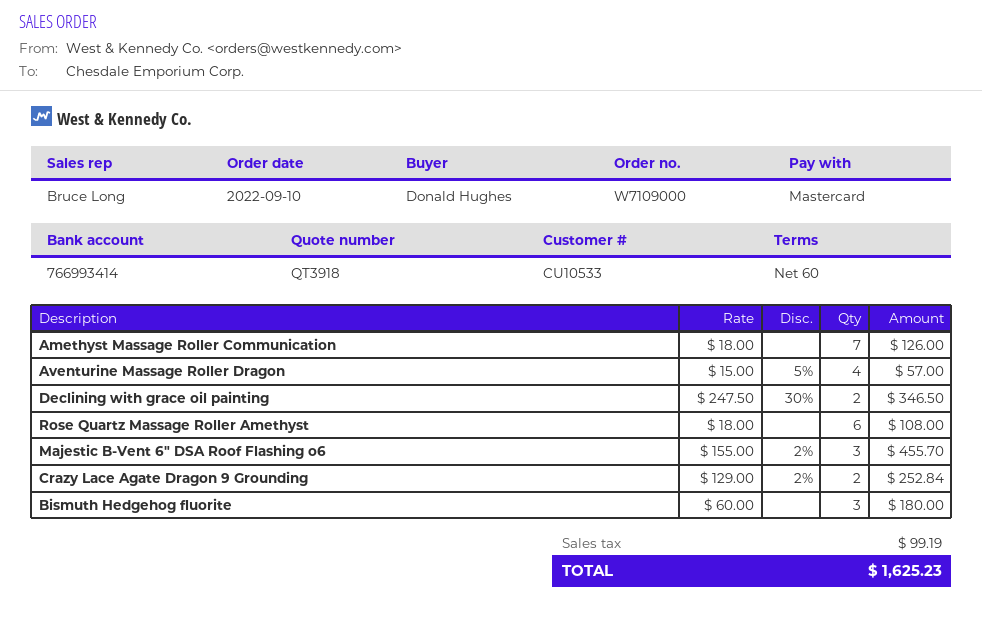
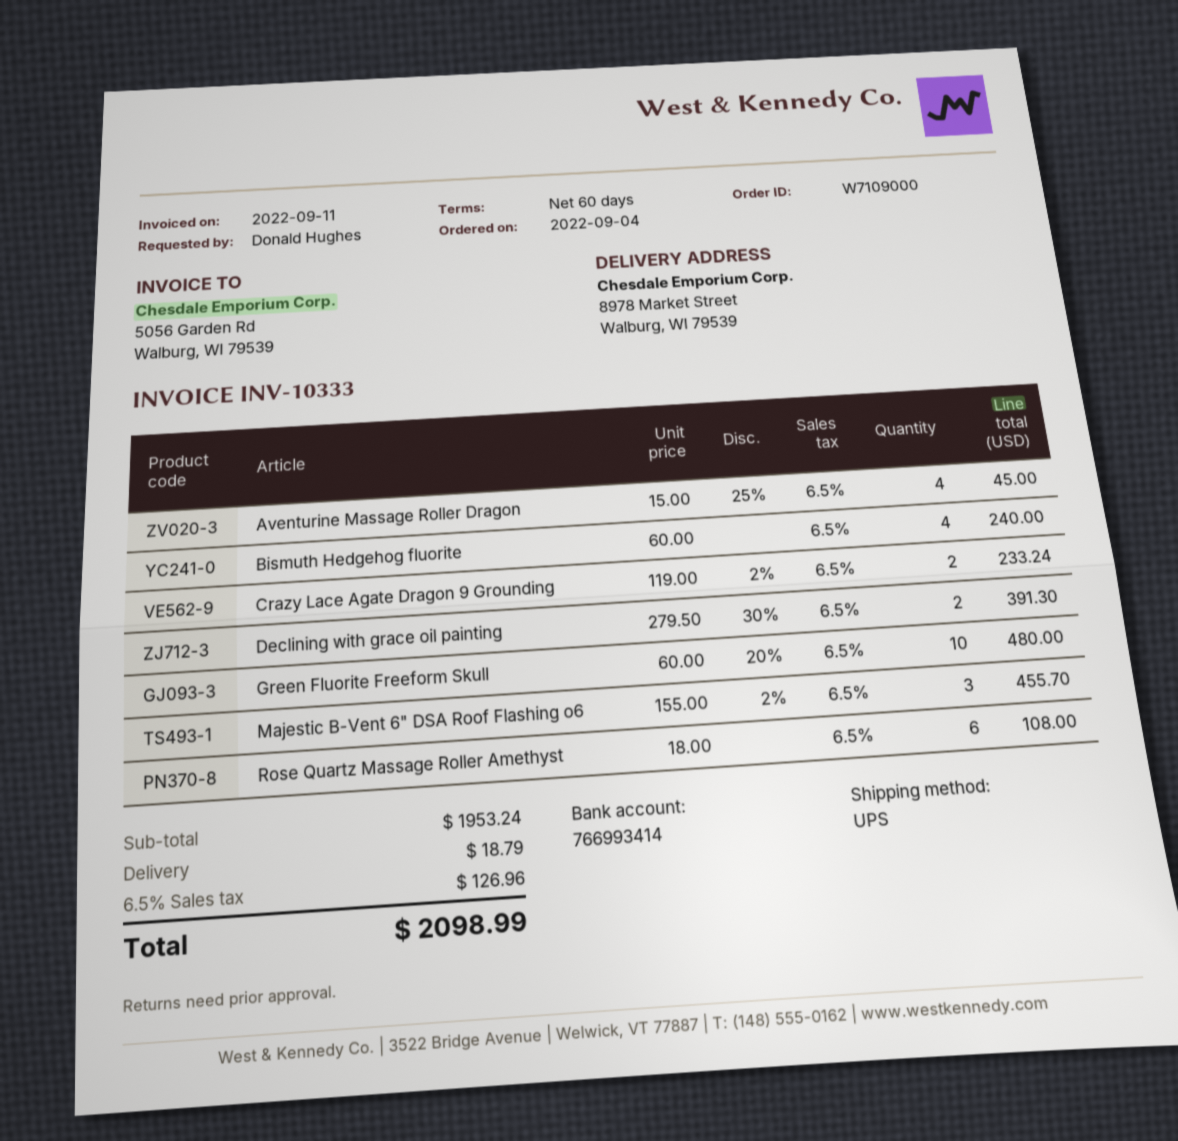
order date: 2022-09-10 -> 2022-09-04
Amethyst Massage Roller Communication: 7 x 18.00 = 126.00 -> none
Aventurine Massage Roller Dragon: 4 x 15.00 - 5% = 57.00 -> 4 x 15.00 - 25% = 45.00
Declining with grace oil painting: 2 x 247.50 - 30% = 346.50 -> 2 x 279.50 - 30% = 391.30
Crazy Lace Agate Dragon 9 Grounding: 2 x 129.00 - 2% = 252.84 -> 2 x 119.00 - 2% = 233.24
Bismuth Hedgehog fluorite: 3 x 60.00 = 180.00 -> 4 x 60.00 = 240.00
Green Fluorite Freeform Skull: none -> 10 x 60.00 - 20% = 480.00
shipping: none -> 18.79
tax: 99.19 -> 126.96
total: 1625.23 -> 2098.99

